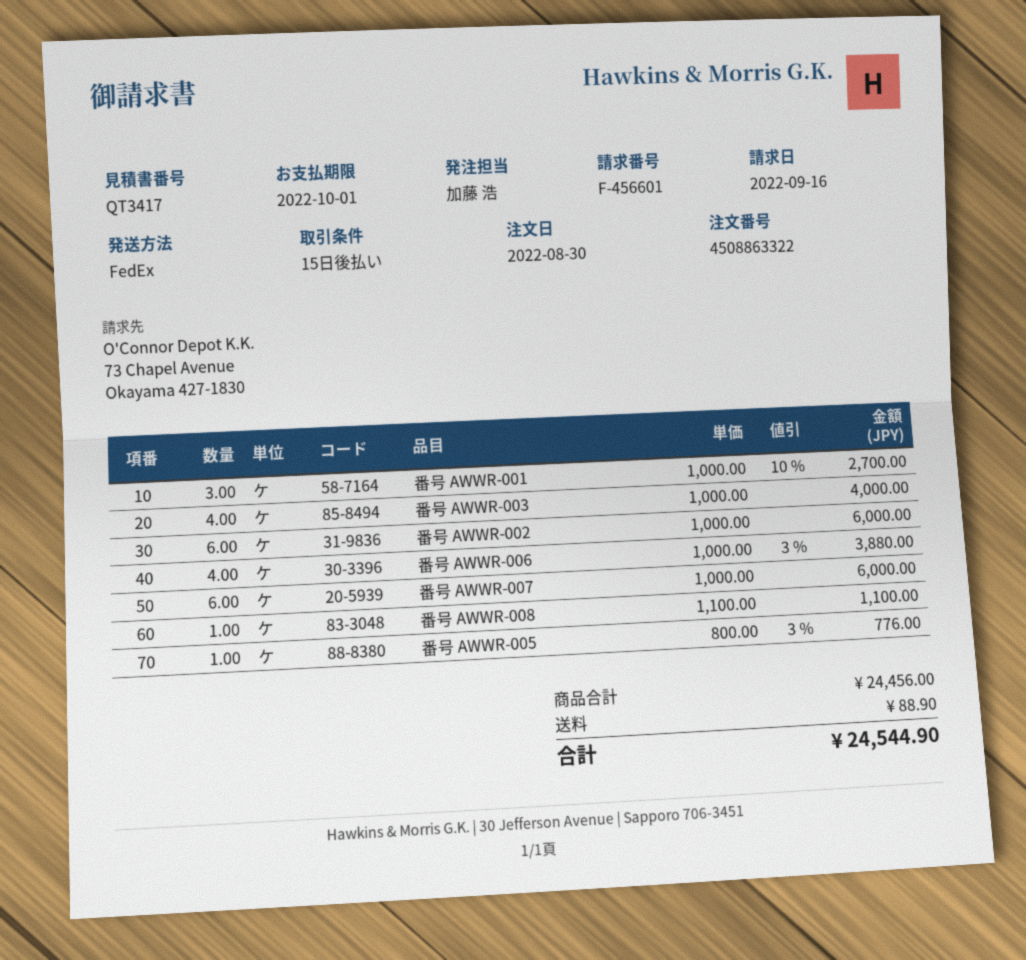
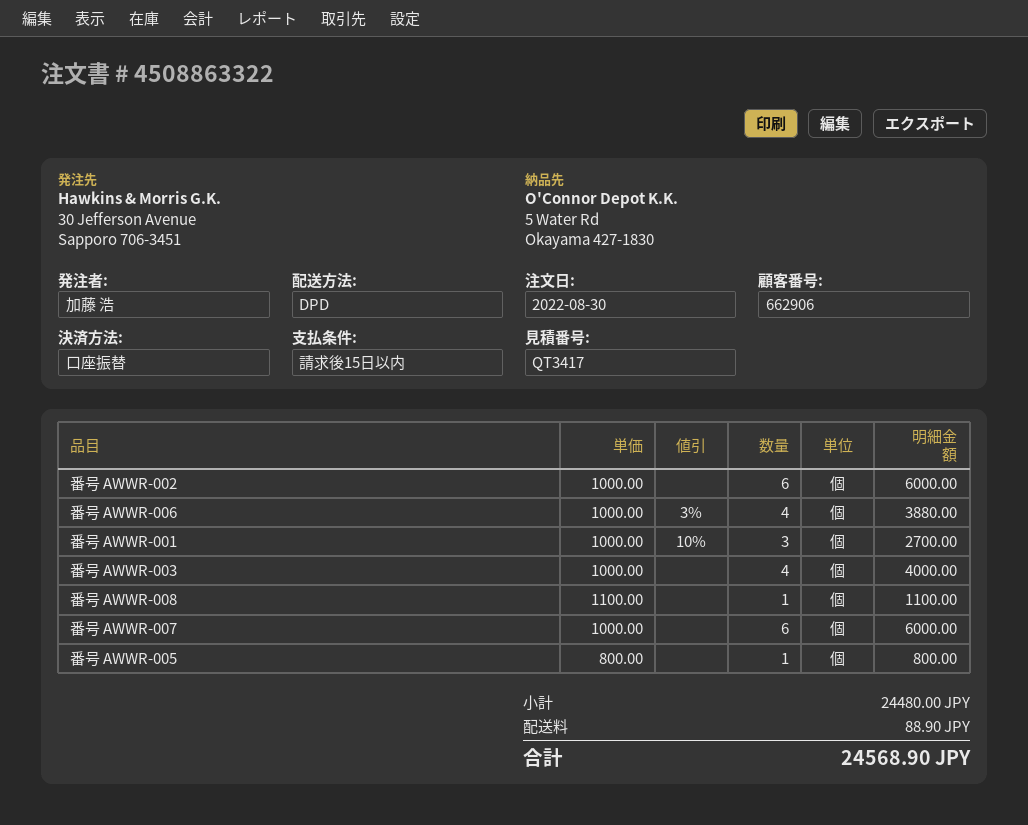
shipping method: FedEx -> DPD
番号 AWWR-005: 1 x 800.00 - 3% = 776.00 -> 1 x 800.00 = 800.00
subtotal: 24456.00 -> 24480.00
total: 24544.90 -> 24568.90

